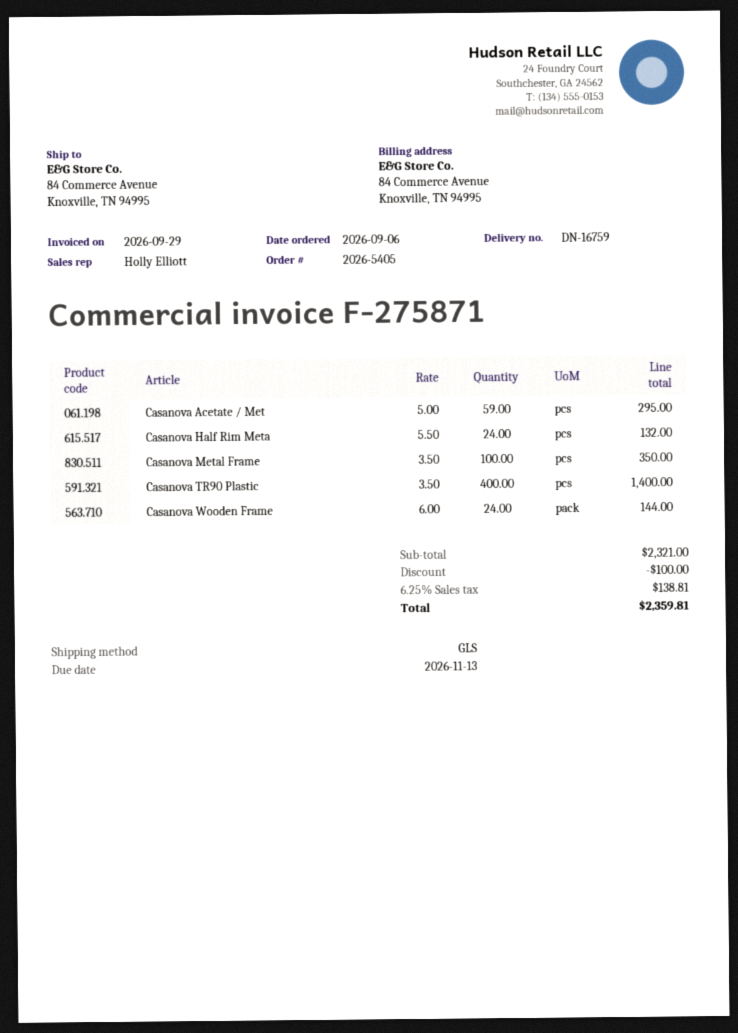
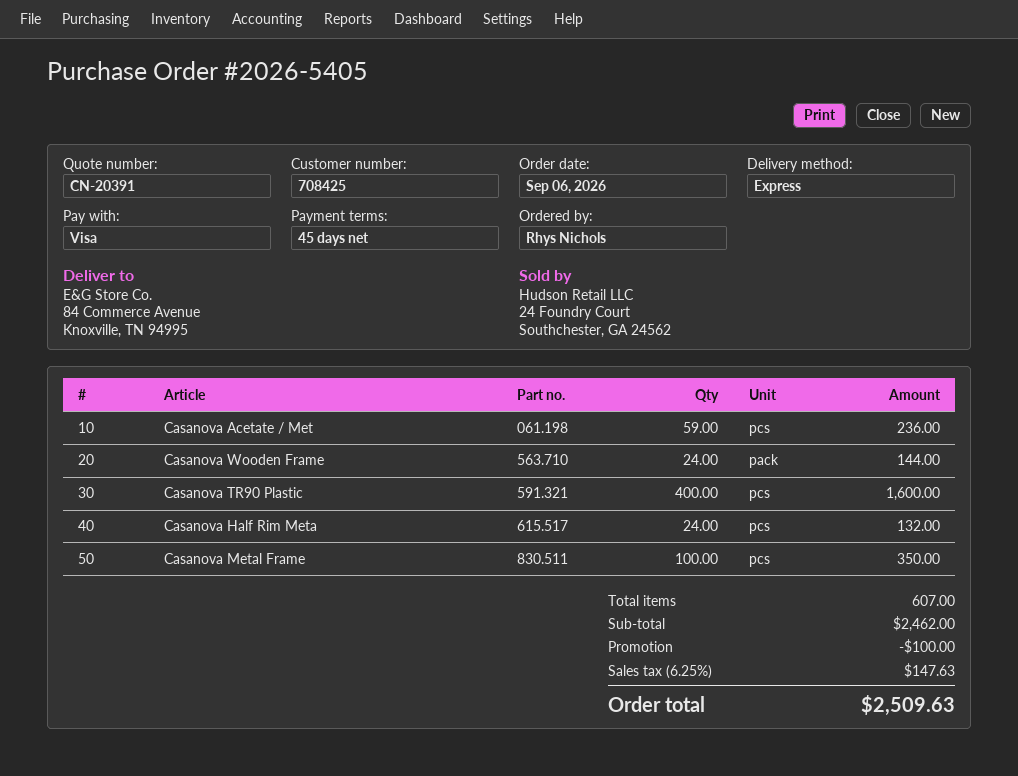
shipping method: GLS -> express
Casanova Acetate / Met: 59 for 295.00 -> 59 for 236.00
Casanova TR90 Plastic: 400 for 1400.00 -> 400 for 1600.00
subtotal: 2321.00 -> 2462.00
tax: 6.25% = 138.81 -> 6.25% = 147.63
total: 2359.81 -> 2509.63

